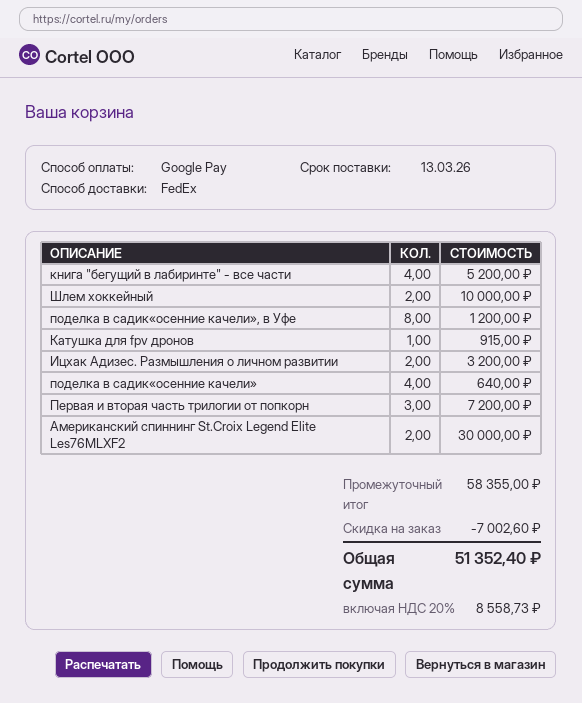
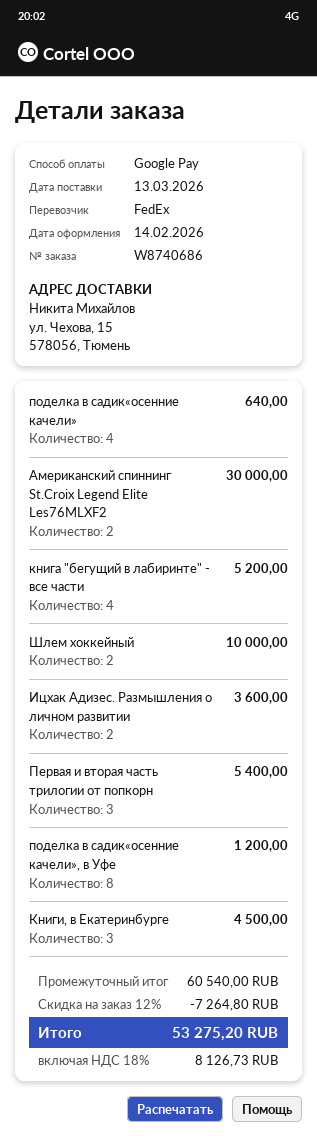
Катушка для fpv дронов: 1 for 915.00 -> none
Ицхак Адизес. Размышления о личном развитии: 2 for 3200.00 -> 2 for 3600.00
Первая и вторая часть трилогии от попкорн: 3 for 7200.00 -> 3 for 5400.00
Книги, в Екатеринбурге: none -> 3 for 4500.00
subtotal: 58355.00 -> 60540.00
discount: 7002.60 -> 7264.80
tax: 20% = 8558.73 -> 18% = 8126.73
total: 51352.40 -> 53275.20

